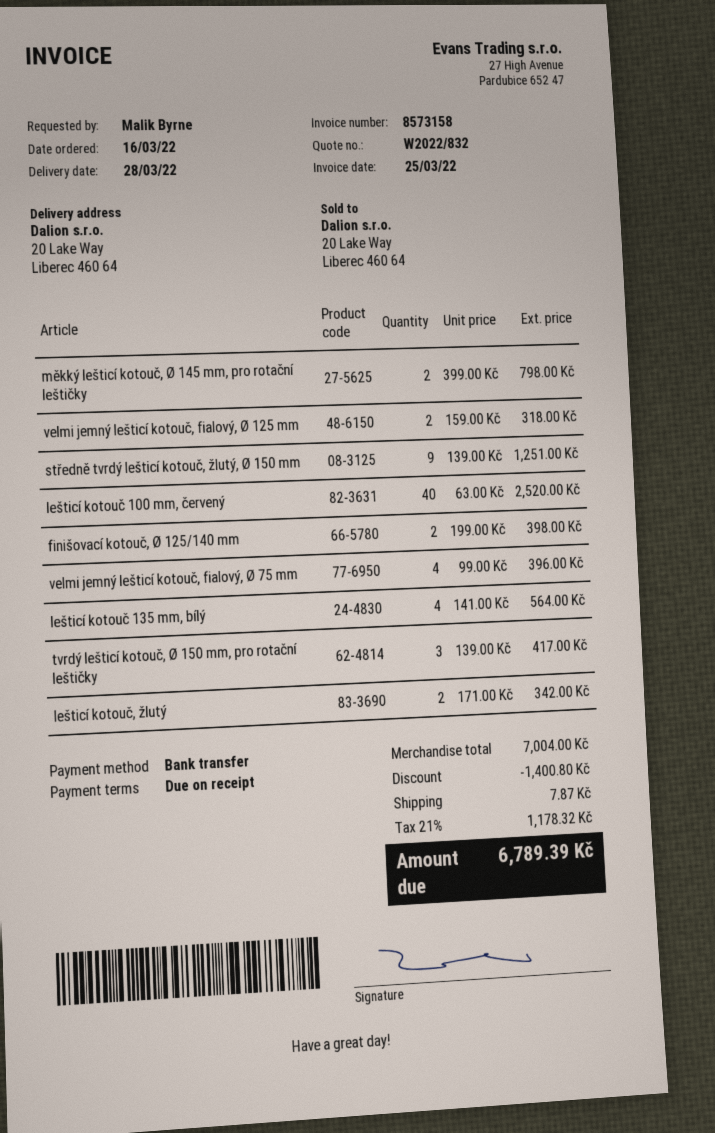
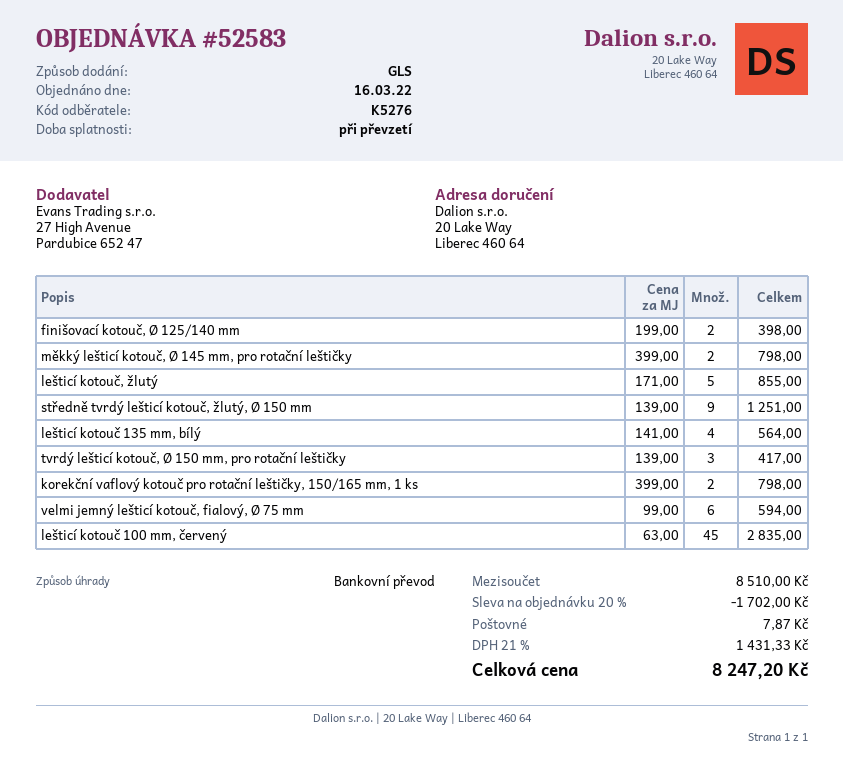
velmi jemný lešticí kotouč, fialový, Ø 125 mm: 2 x 159.00 = 318.00 -> none
lešticí kotouč 100 mm, červený: 40 x 63.00 = 2520.00 -> 45 x 63.00 = 2835.00
velmi jemný lešticí kotouč, fialový, Ø 75 mm: 4 x 99.00 = 396.00 -> 6 x 99.00 = 594.00
lešticí kotouč, žlutý: 2 x 171.00 = 342.00 -> 5 x 171.00 = 855.00
korekční vaflový kotouč pro rotační leštičky, 150/165 mm, 1 ks: none -> 2 x 399.00 = 798.00
subtotal: 7004.00 -> 8510.00
discount: 1400.80 -> 1702.00
tax: 21% = 1178.32 -> 21% = 1431.33
total: 6789.39 -> 8247.20

